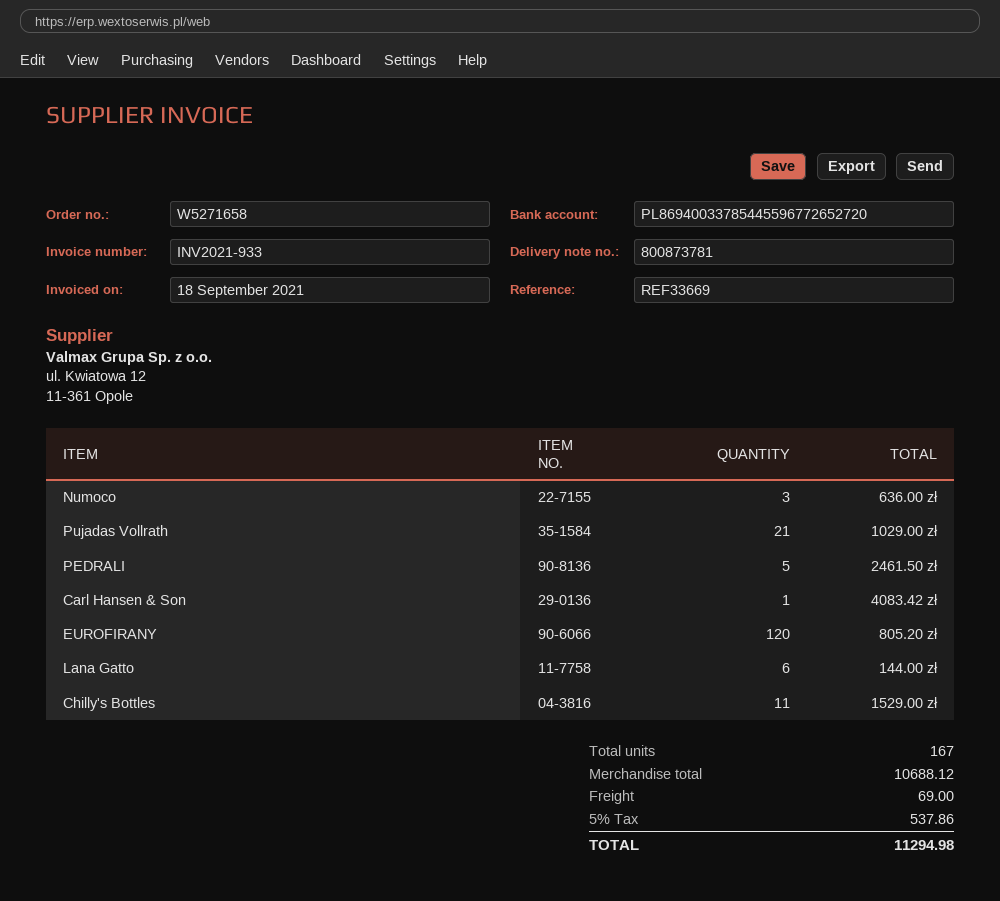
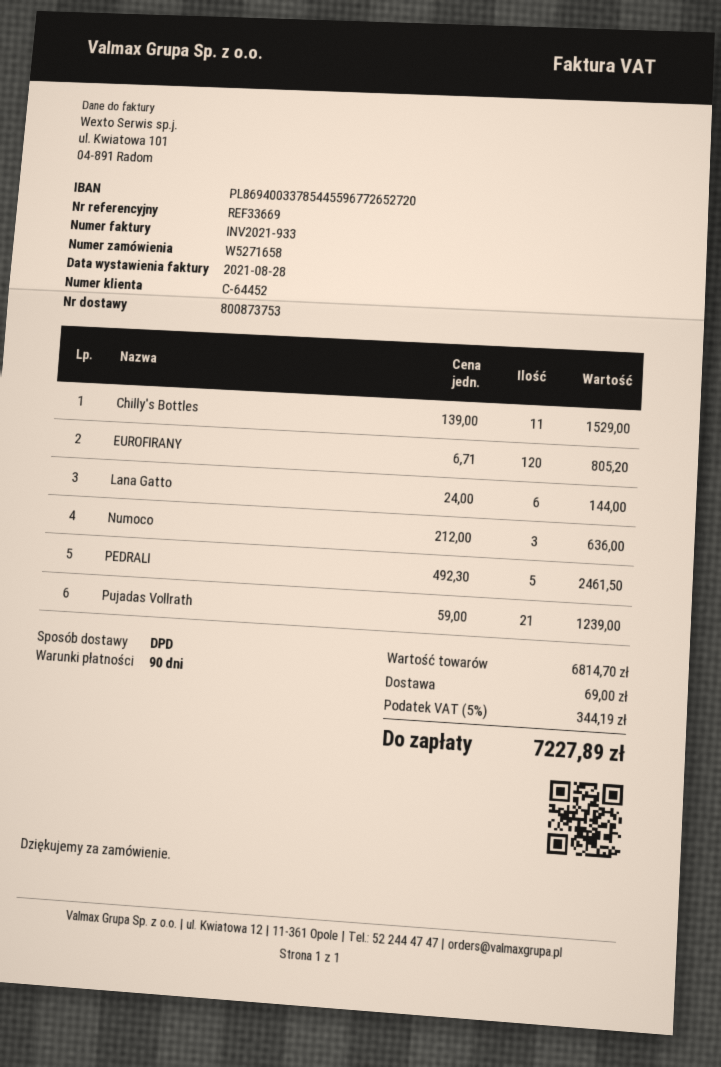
delivery note number: 800873781 -> 800873753
invoice date: 2021-09-18 -> 2021-08-28
Pujadas Vollrath: 21 for 1029.00 -> 21 for 1239.00
Carl Hansen & Son: 1 for 4083.42 -> none
subtotal: 10688.12 -> 6814.70
tax: 5% = 537.86 -> 5% = 344.19
total: 11294.98 -> 7227.89

